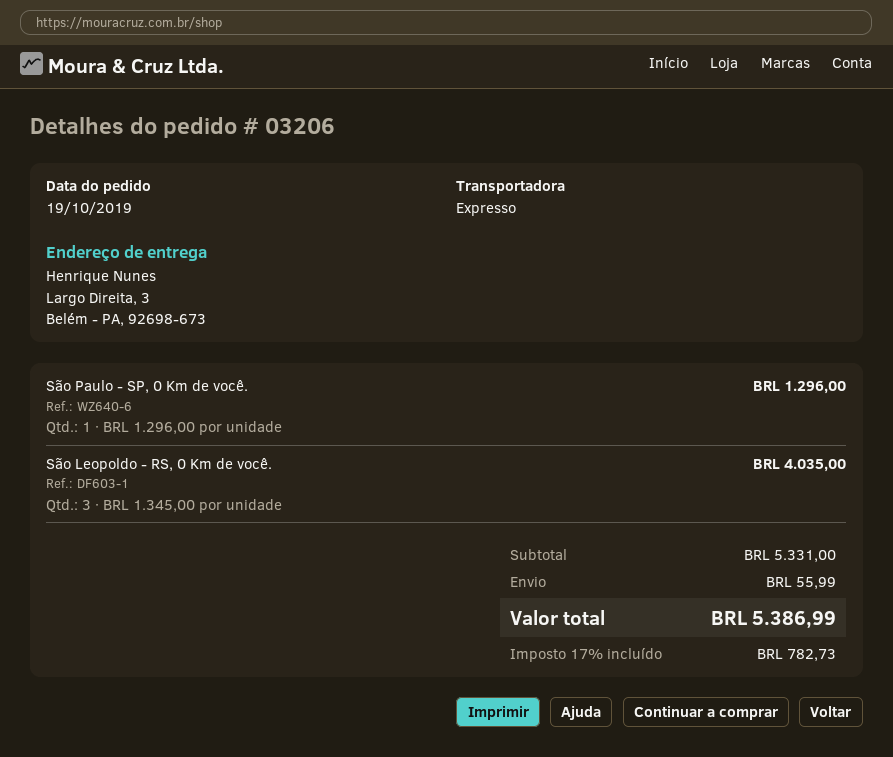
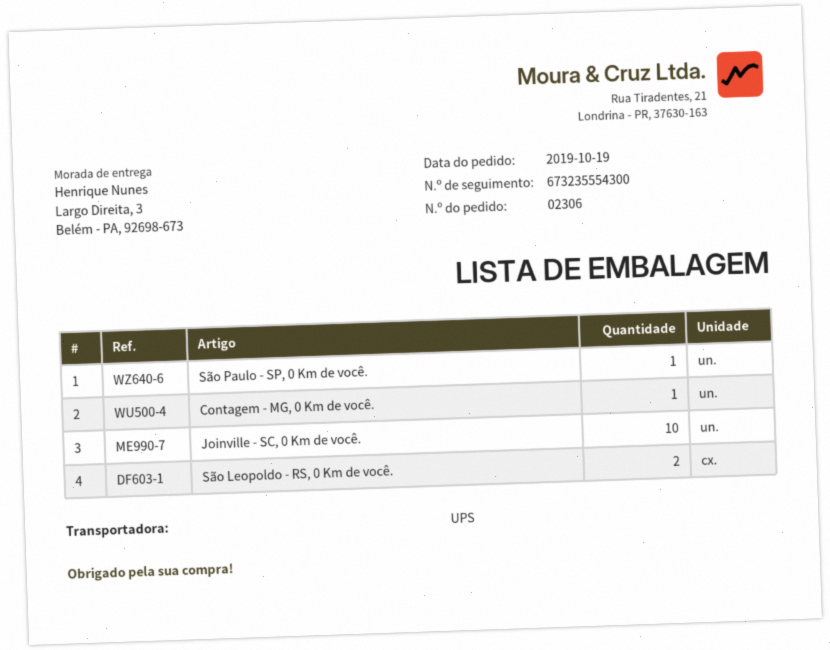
order number: 03206 -> 02306
shipping method: express -> UPS
São Leopoldo - RS, 0 Km de você.: 3 -> 2
Contagem - MG, 0 Km de você.: none -> 1
Joinville - SC, 0 Km de você.: none -> 10

